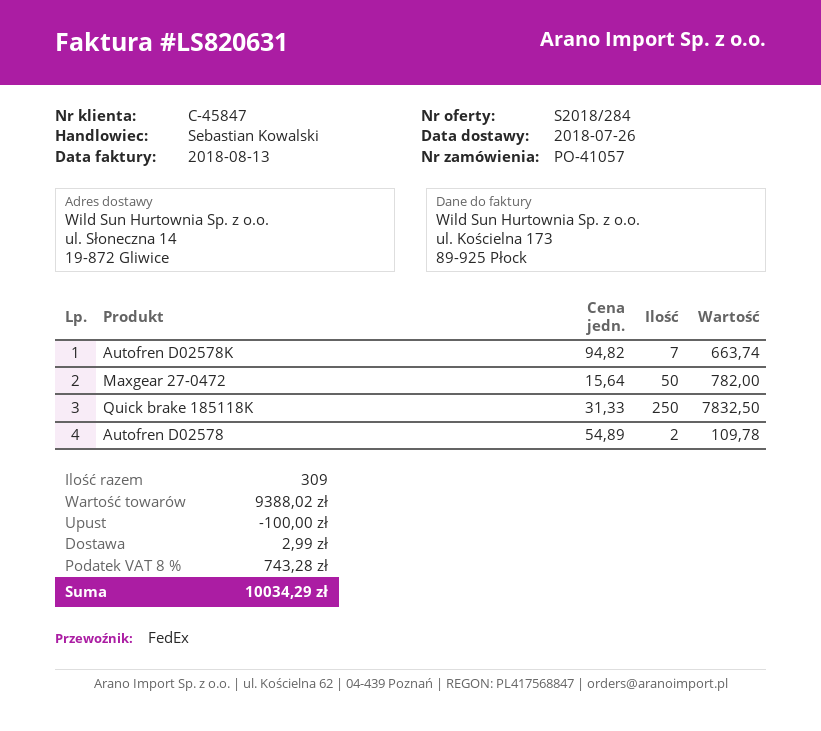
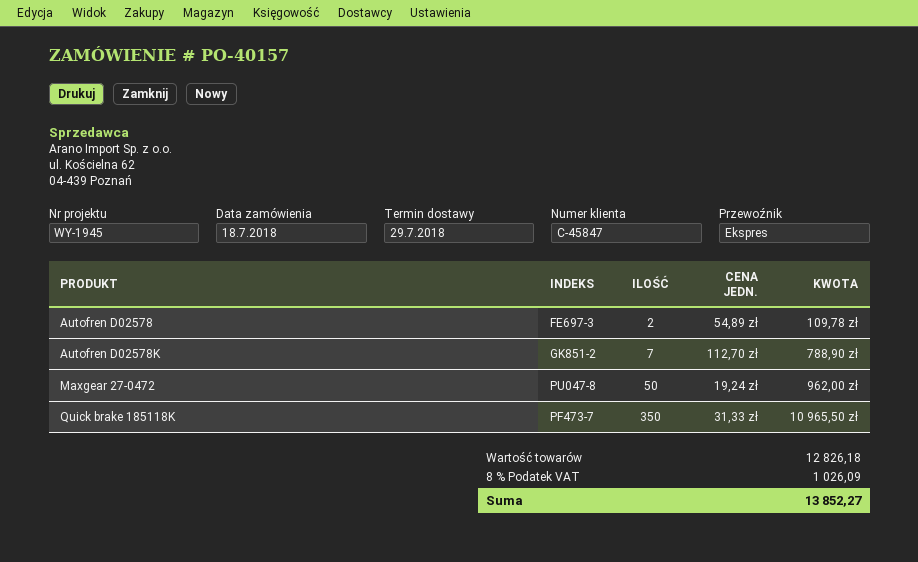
order number: PO-41057 -> PO-40157
delivery date: 2018-07-26 -> 2018-07-29
shipping method: FedEx -> express
Autofren D02578K: 7 x 94.82 = 663.74 -> 7 x 112.70 = 788.90
Maxgear 27-0472: 50 x 15.64 = 782.00 -> 50 x 19.24 = 962.00
Quick brake 185118K: 250 x 31.33 = 7832.50 -> 350 x 31.33 = 10965.50
subtotal: 9388.02 -> 12826.18
discount: 100.00 -> none
shipping: 2.99 -> none
tax: 8% = 743.28 -> 8% = 1026.09
total: 10034.29 -> 13852.27

